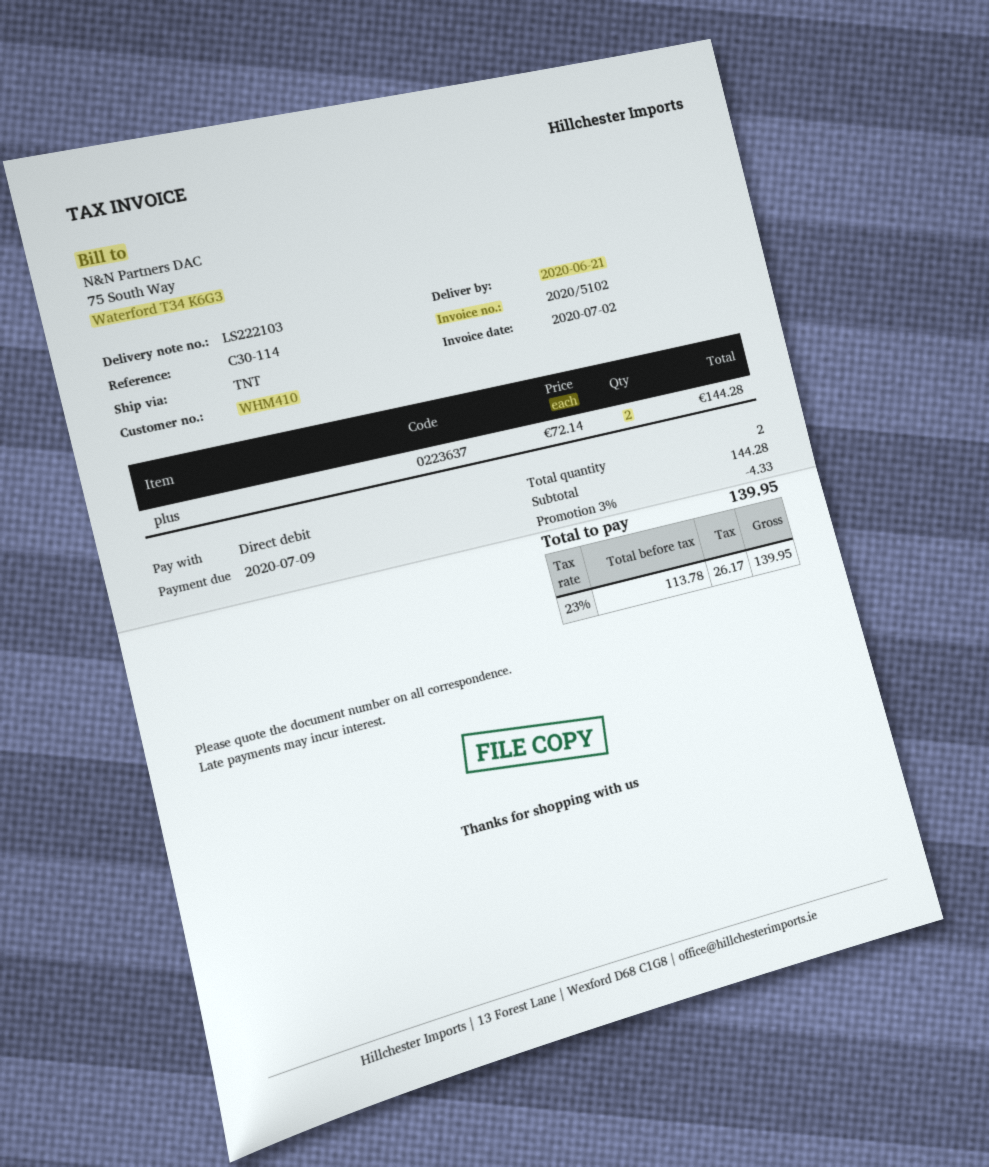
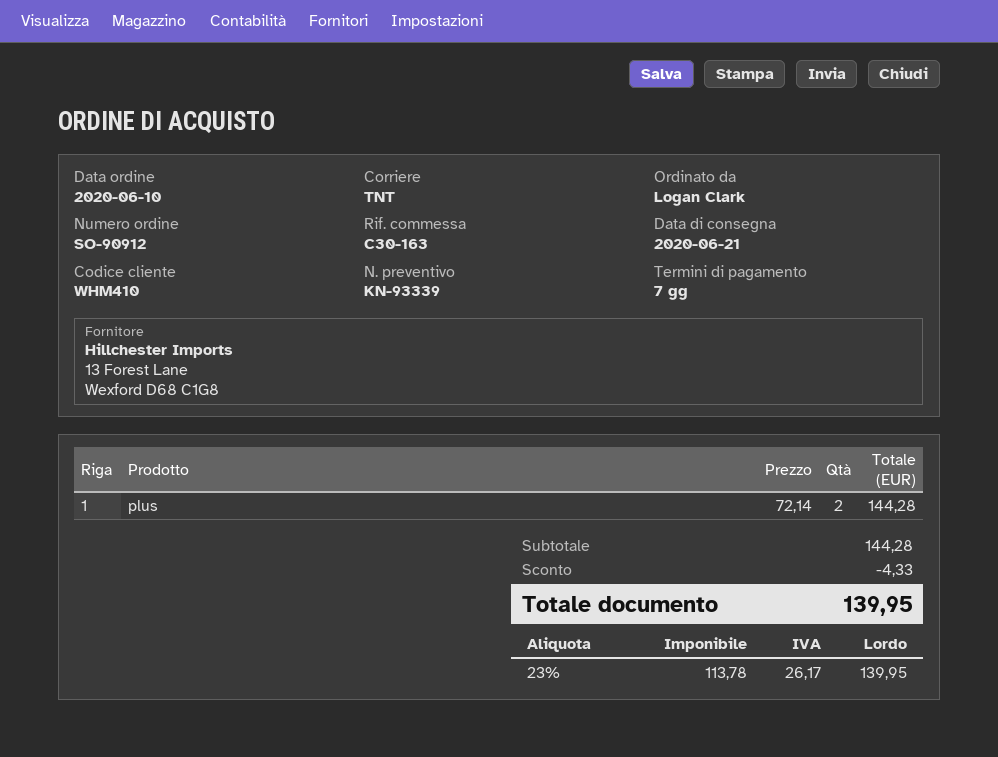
reference: C30-114 -> C30-163

